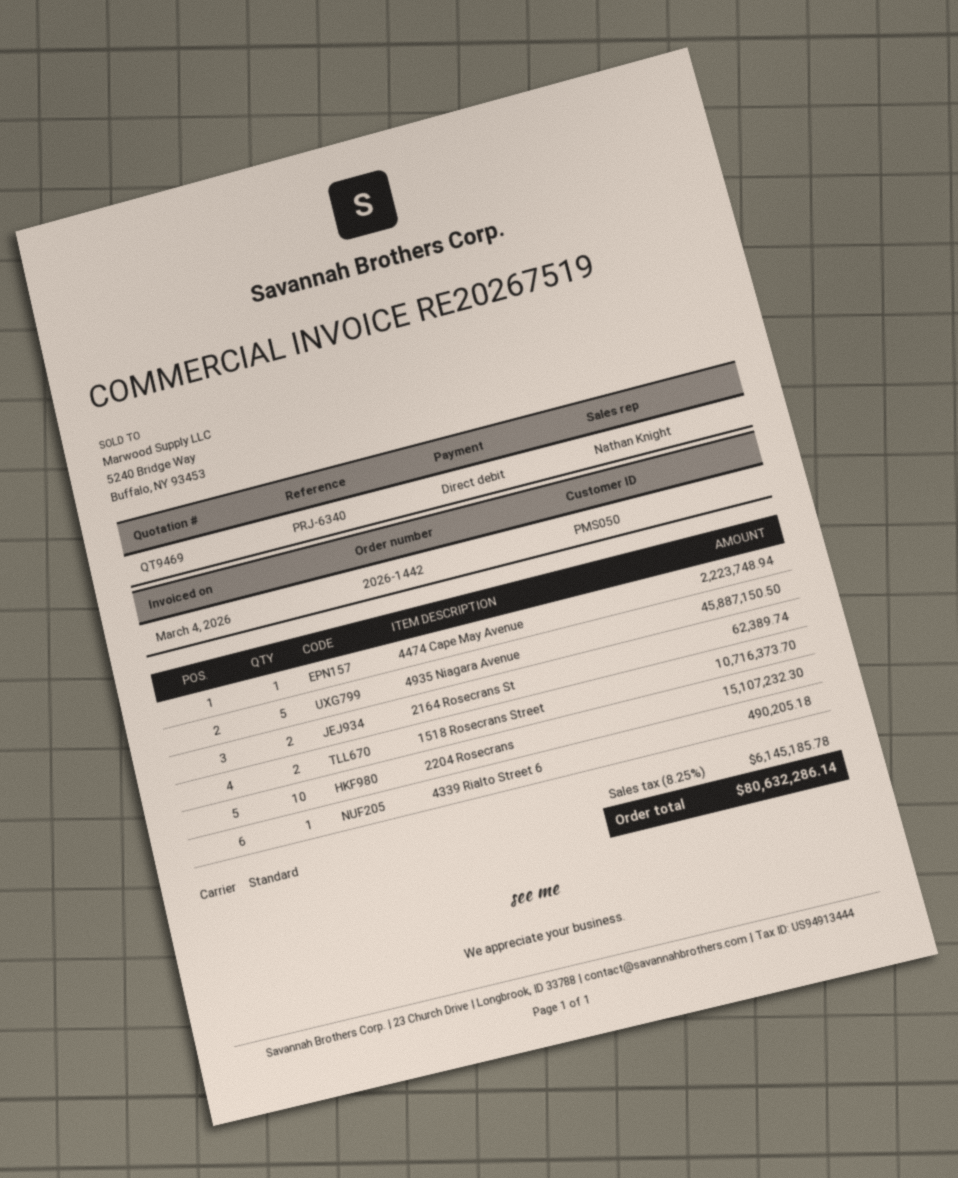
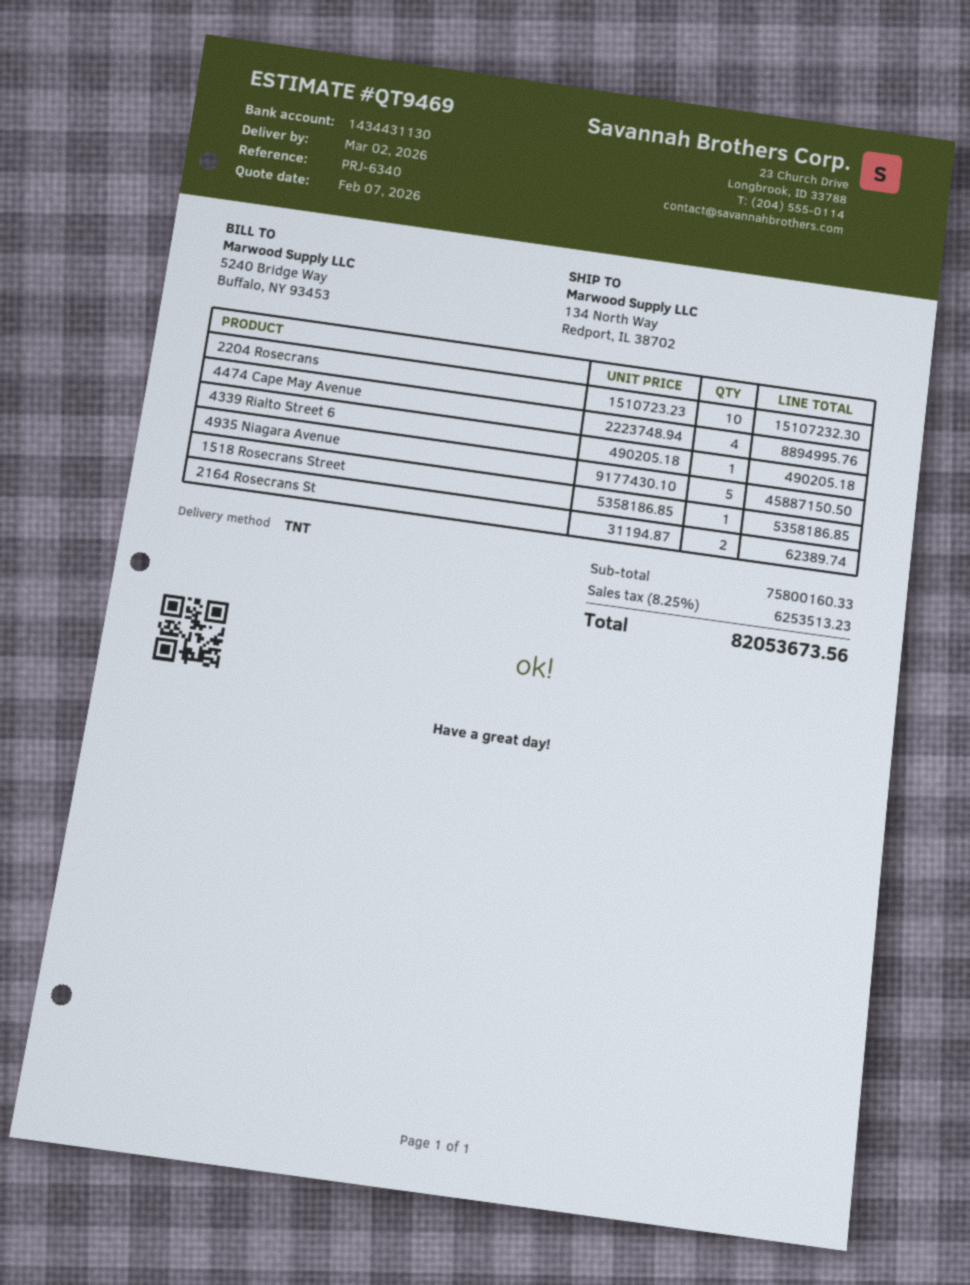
shipping method: standard -> TNT
4474 Cape May Avenue: 1 for 2223748.94 -> 4 for 8894995.76
1518 Rosecrans Street: 2 for 10716373.70 -> 1 for 5358186.85
tax: 8.25% = 6145185.78 -> 8.25% = 6253513.23
total: 80632286.14 -> 82053673.56

